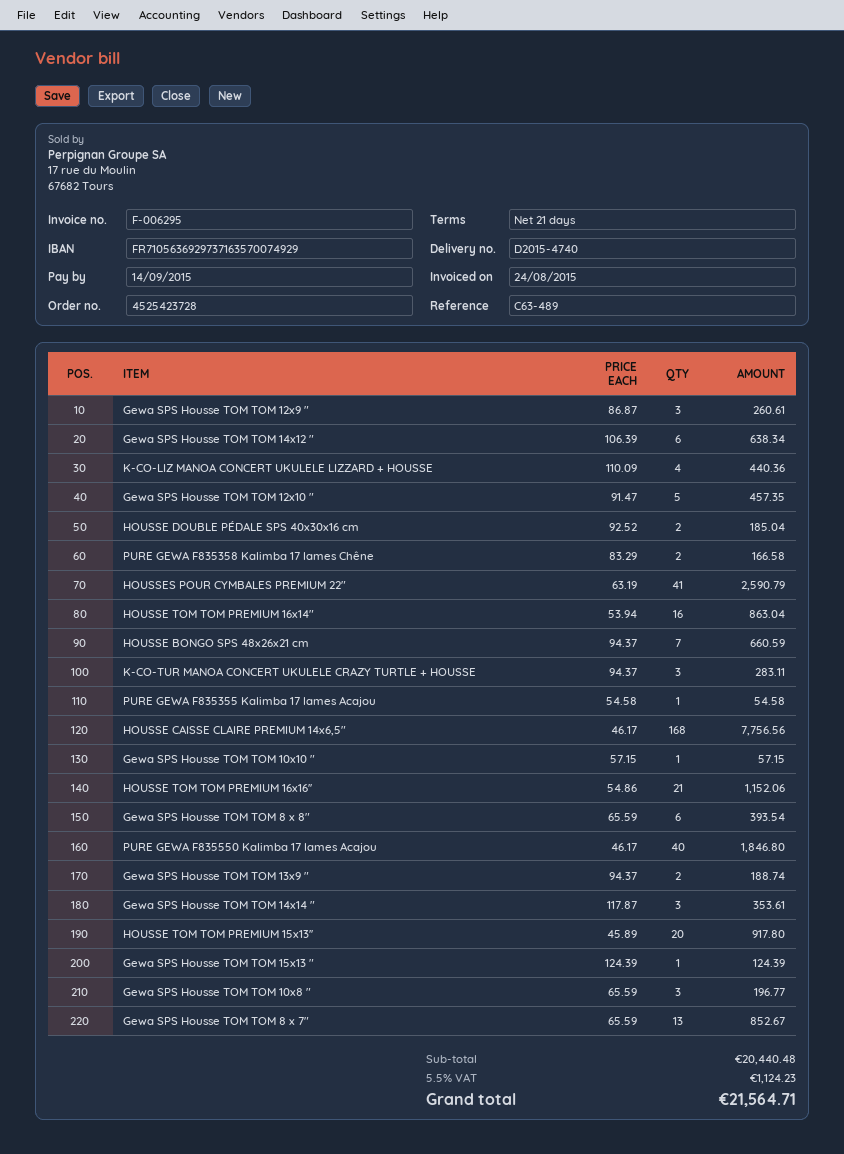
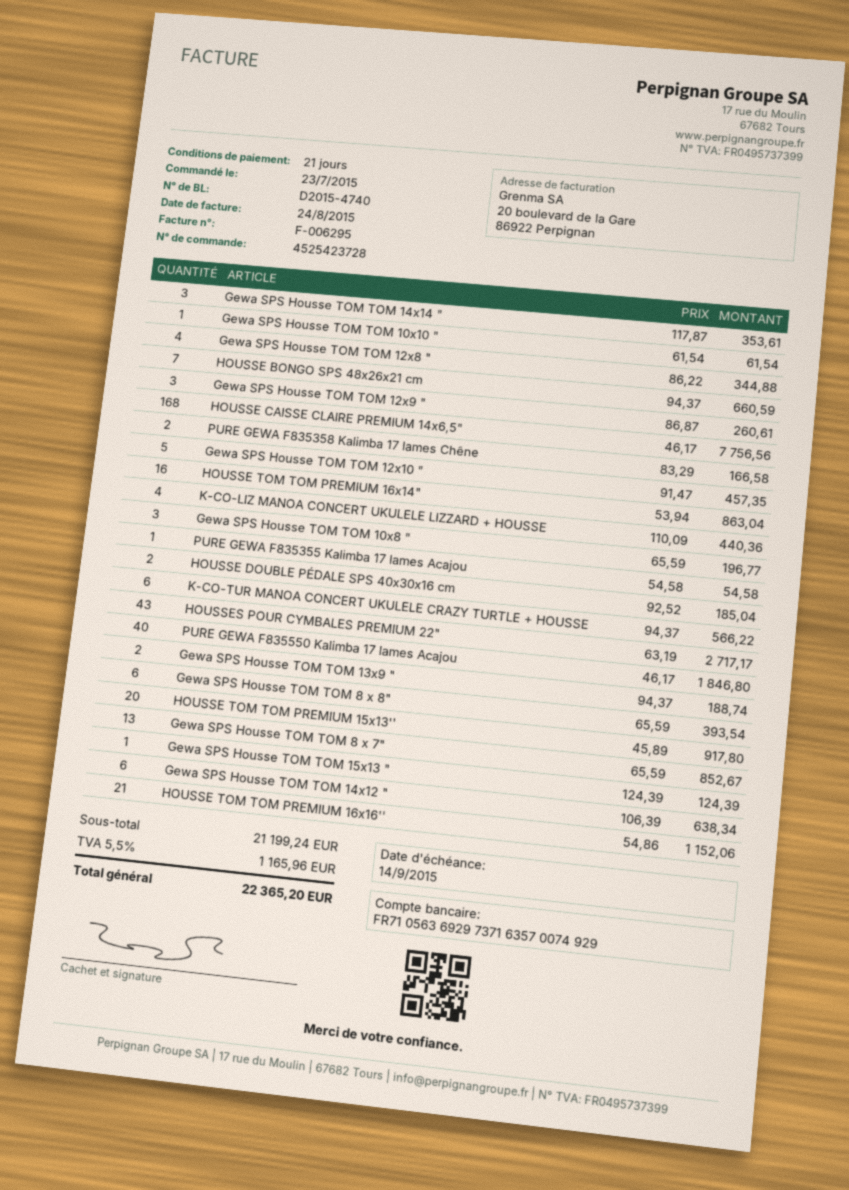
HOUSSES POUR CYMBALES PREMIUM 22": 41 x 63.19 = 2590.79 -> 43 x 63.19 = 2717.17
K-CO-TUR MANOA CONCERT UKULELE CRAZY TURTLE + HOUSSE: 3 x 94.37 = 283.11 -> 6 x 94.37 = 566.22
Gewa SPS Housse TOM TOM 10x10 ": 1 x 57.15 = 57.15 -> 1 x 61.54 = 61.54
Gewa SPS Housse TOM TOM 12x8 ": none -> 4 x 86.22 = 344.88
subtotal: 20440.48 -> 21199.24
tax: 5.5% = 1124.23 -> 5.5% = 1165.96
total: 21564.71 -> 22365.20

